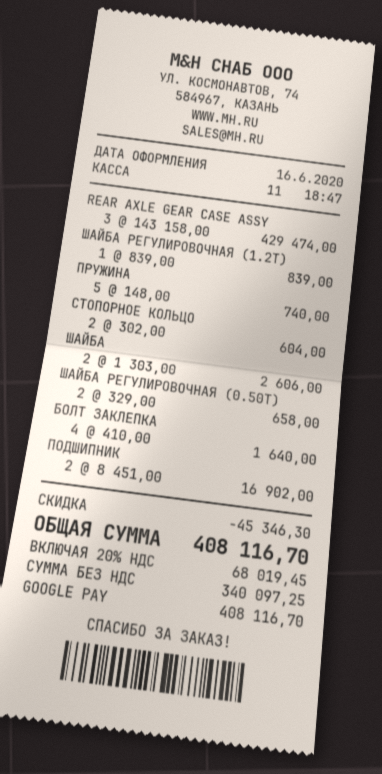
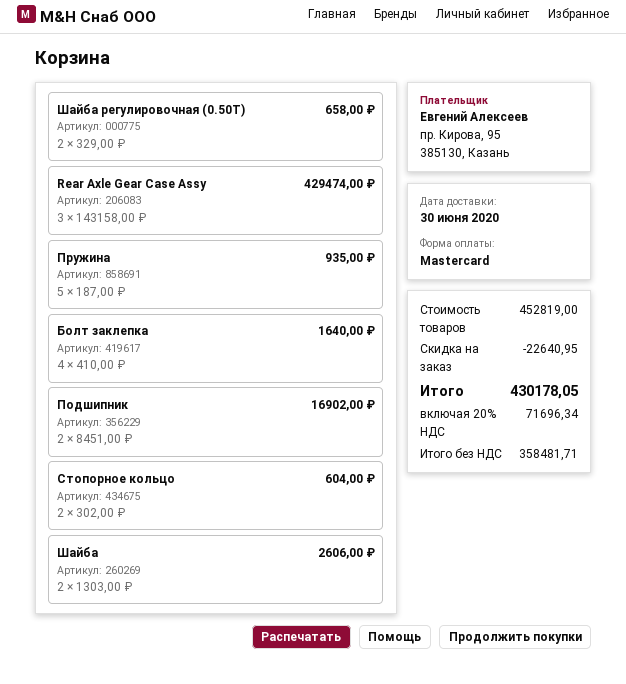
payment method: Google Pay -> Mastercard
ШАЙБА РЕГУЛИРОВОЧНАЯ (1.2T): 1 x 839.00 = 839.00 -> none
ПРУЖИНА: 5 x 148.00 = 740.00 -> 5 x 187.00 = 935.00
discount: 45346.30 -> 22640.95
net: 340097.25 -> 358481.71
tax: 20% = 68019.45 -> 20% = 71696.34
total: 408116.70 -> 430178.05

